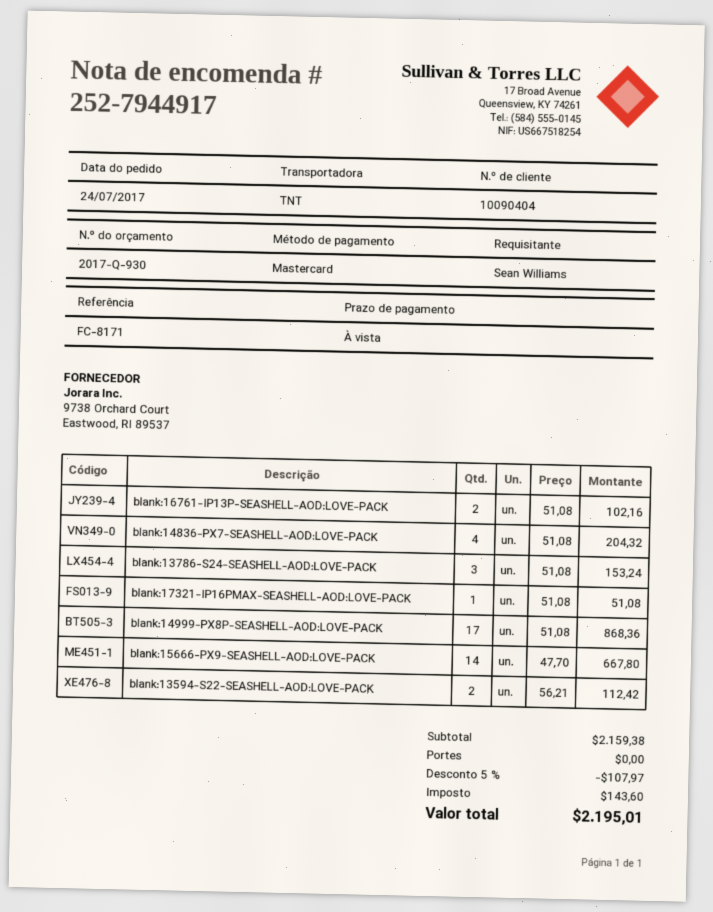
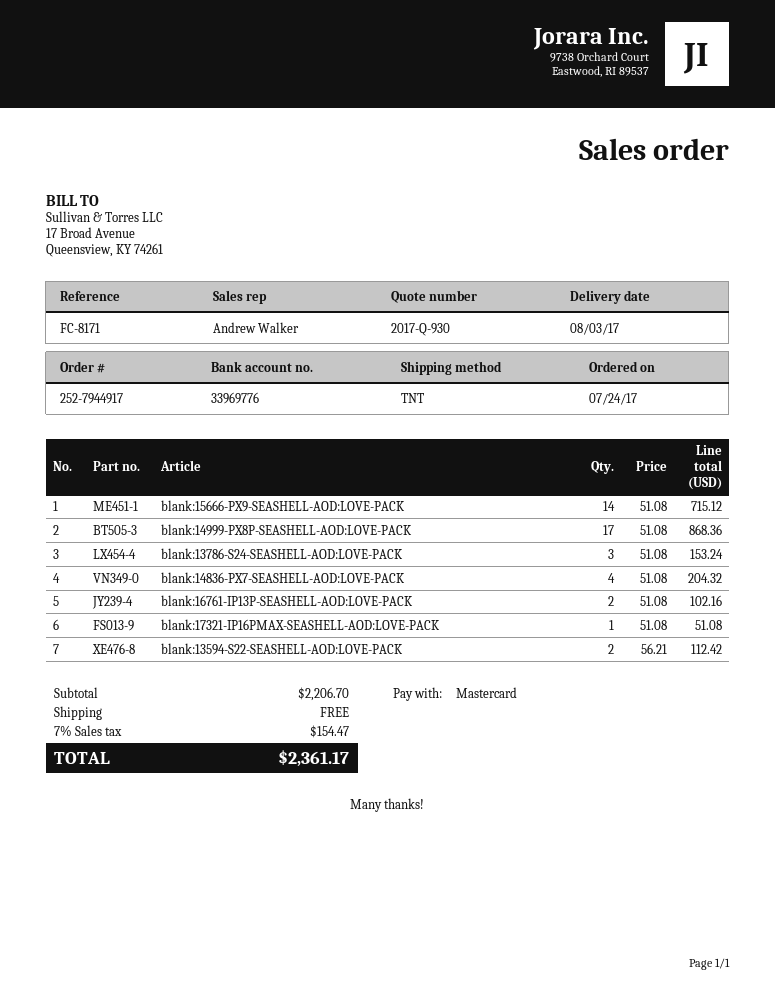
blank:15666-PX9-SEASHELL-AOD:LOVE-PACK: 14 x 47.70 = 667.80 -> 14 x 51.08 = 715.12
subtotal: 2159.38 -> 2206.70
discount: 5% = 107.97 -> none
tax: 143.60 -> 154.47
total: 2195.01 -> 2361.17

